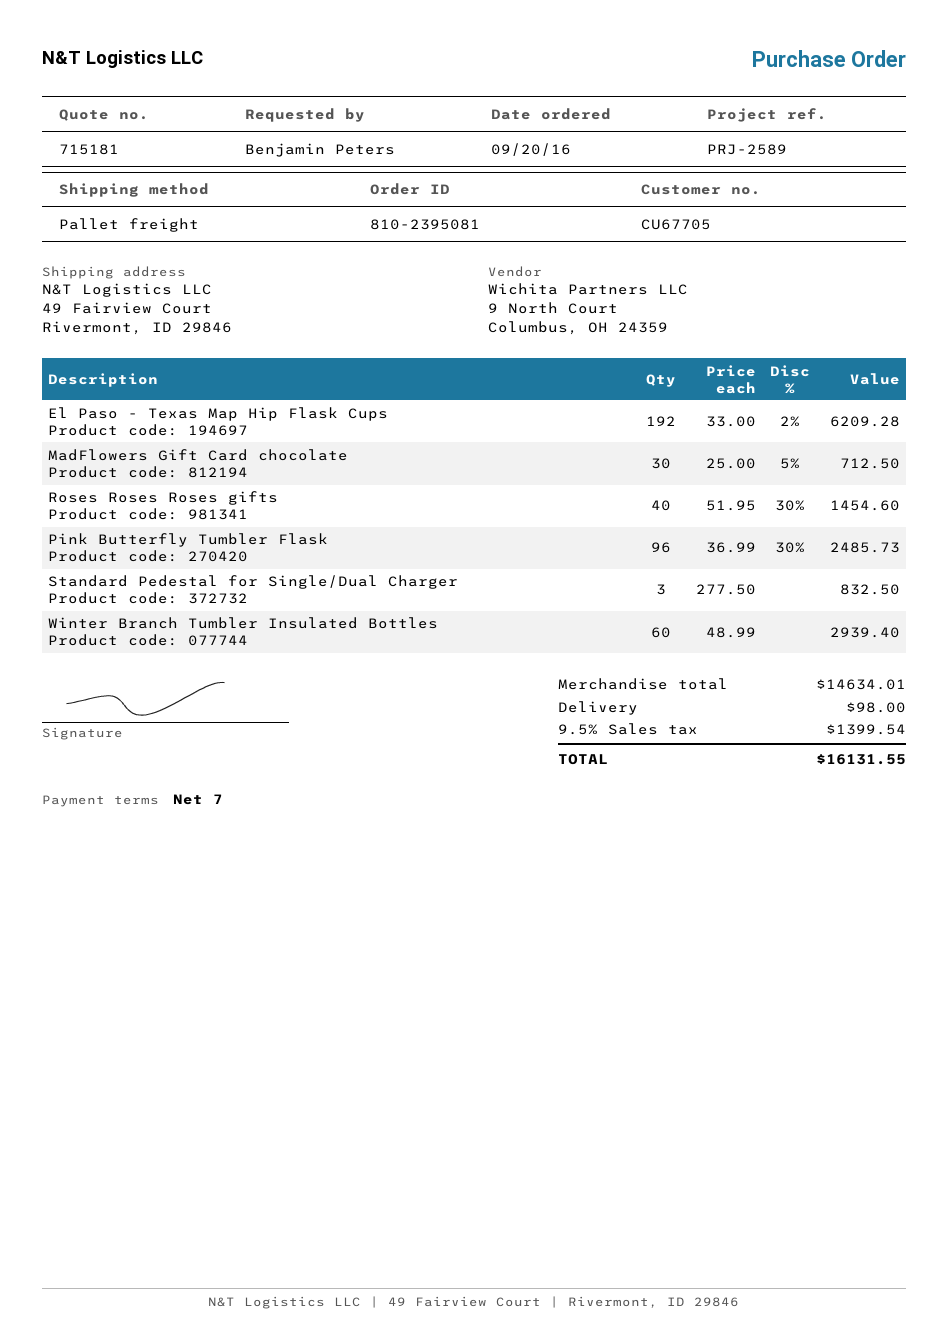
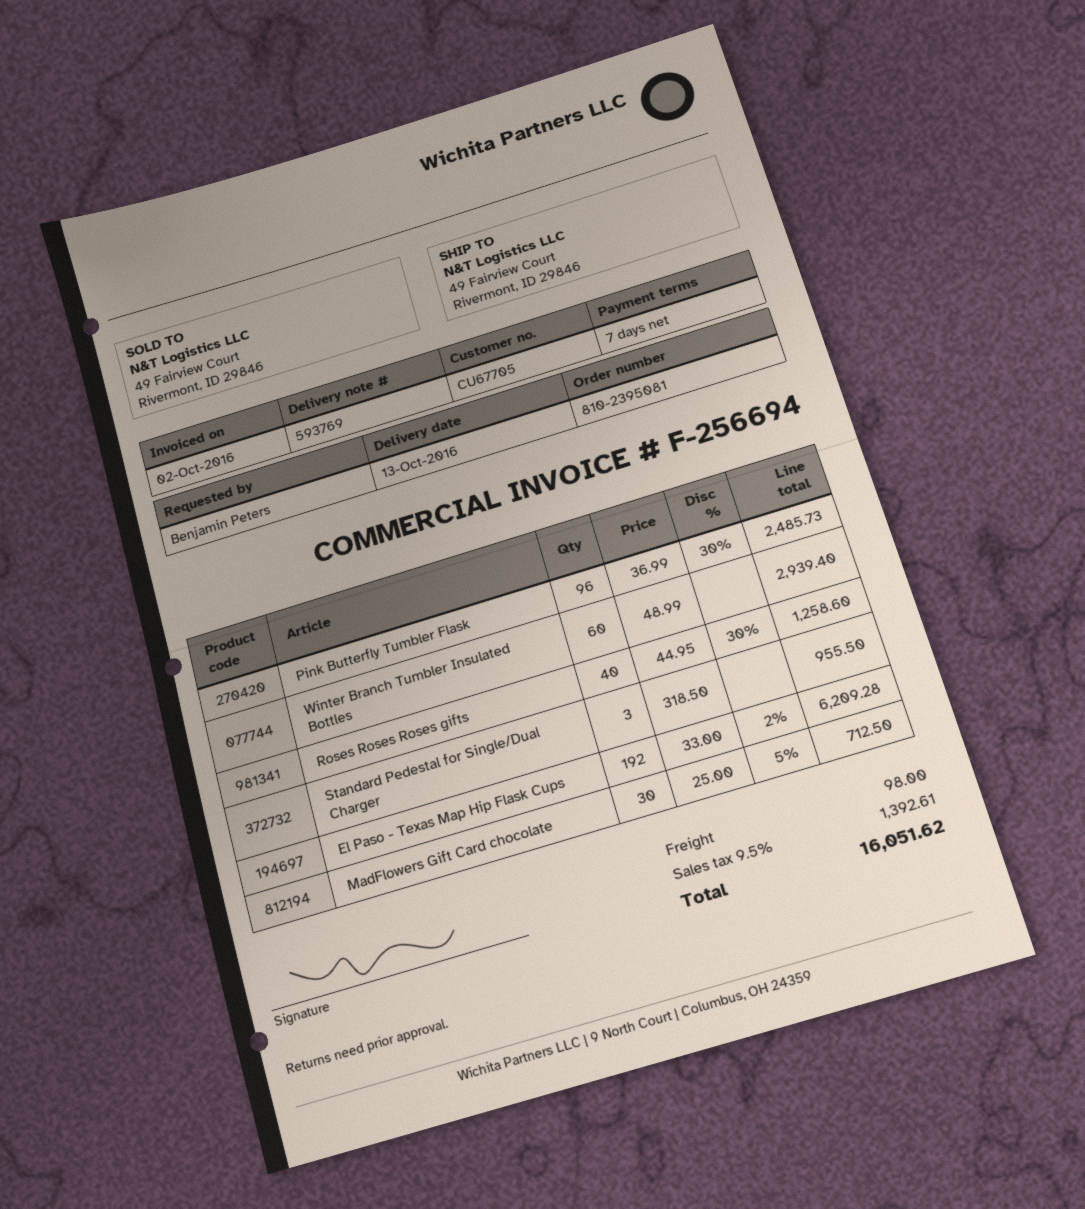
Roses Roses Roses gifts: 40 x 51.95 - 30% = 1454.60 -> 40 x 44.95 - 30% = 1258.60
Standard Pedestal for Single/Dual Charger: 3 x 277.50 = 832.50 -> 3 x 318.50 = 955.50
tax: 9.5% = 1399.54 -> 9.5% = 1392.61
total: 16131.55 -> 16051.62

